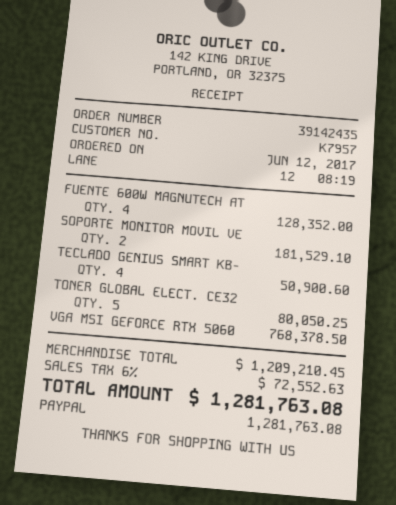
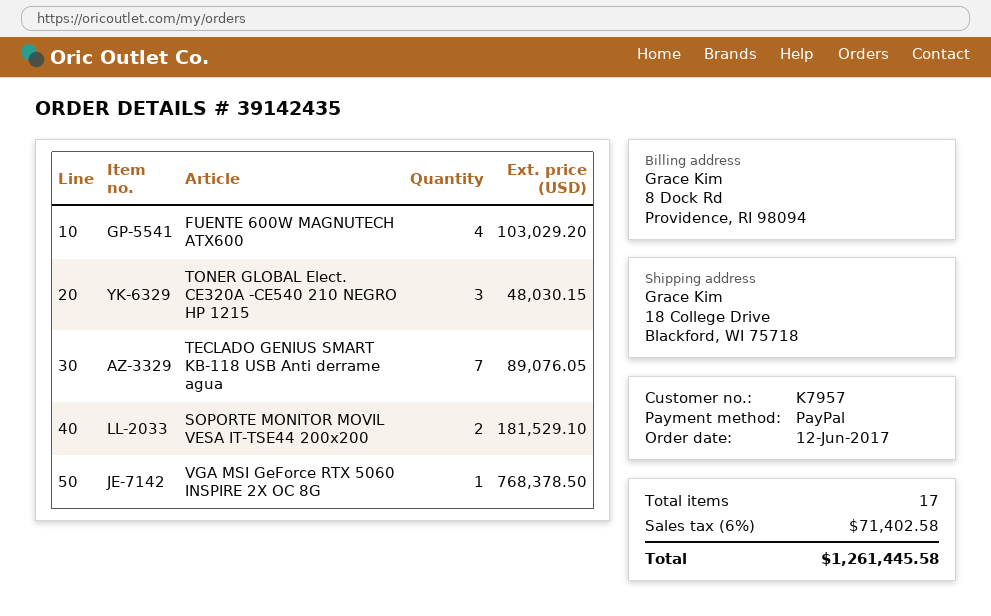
FUENTE 600W MAGNUTECH AT: 4 for 128352.00 -> 4 for 103029.20
TECLADO GENIUS SMART KB-: 4 for 50900.60 -> 7 for 89076.05
TONER GLOBAL ELECT. CE32: 5 for 80050.25 -> 3 for 48030.15
tax: 6% = 72552.63 -> 6% = 71402.58
total: 1281763.08 -> 1261445.58

